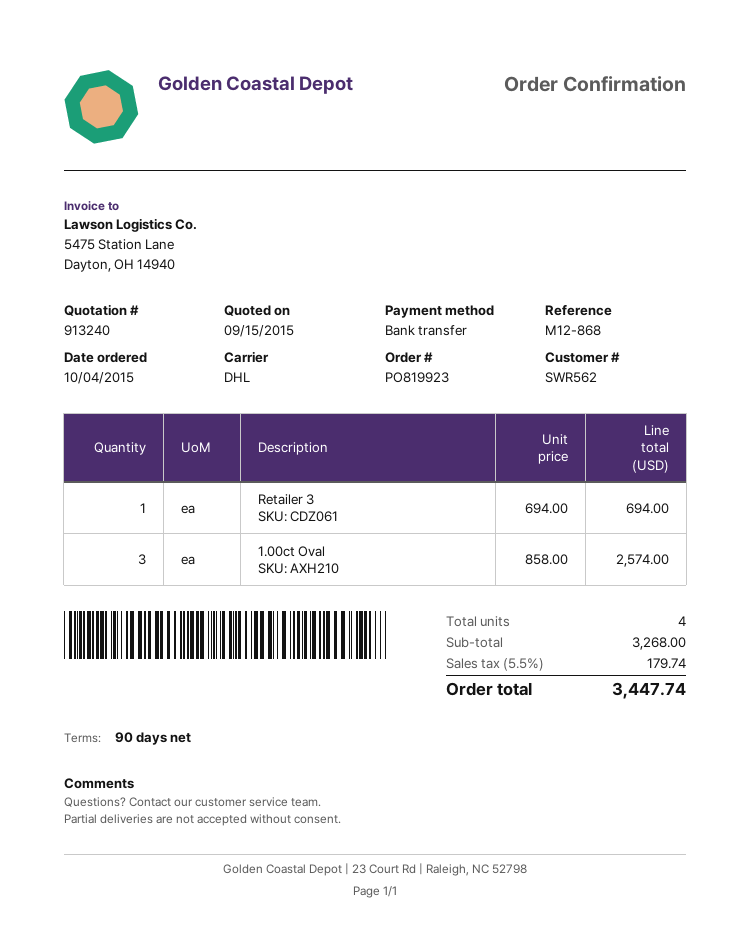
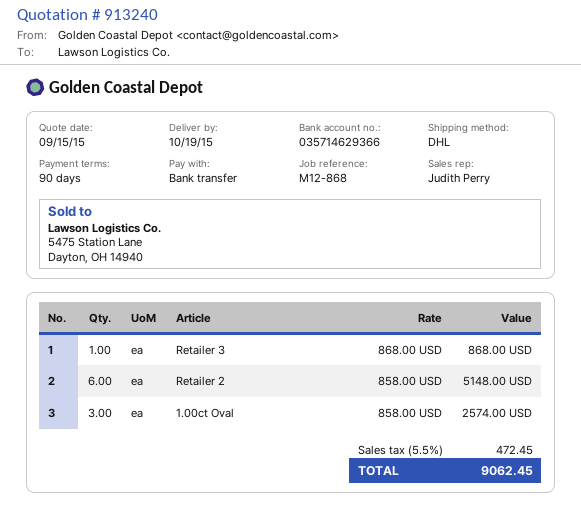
Retailer 3: 1 x 694.00 = 694.00 -> 1 x 868.00 = 868.00
Retailer 2: none -> 6 x 858.00 = 5148.00
tax: 5.5% = 179.74 -> 5.5% = 472.45
total: 3447.74 -> 9062.45

